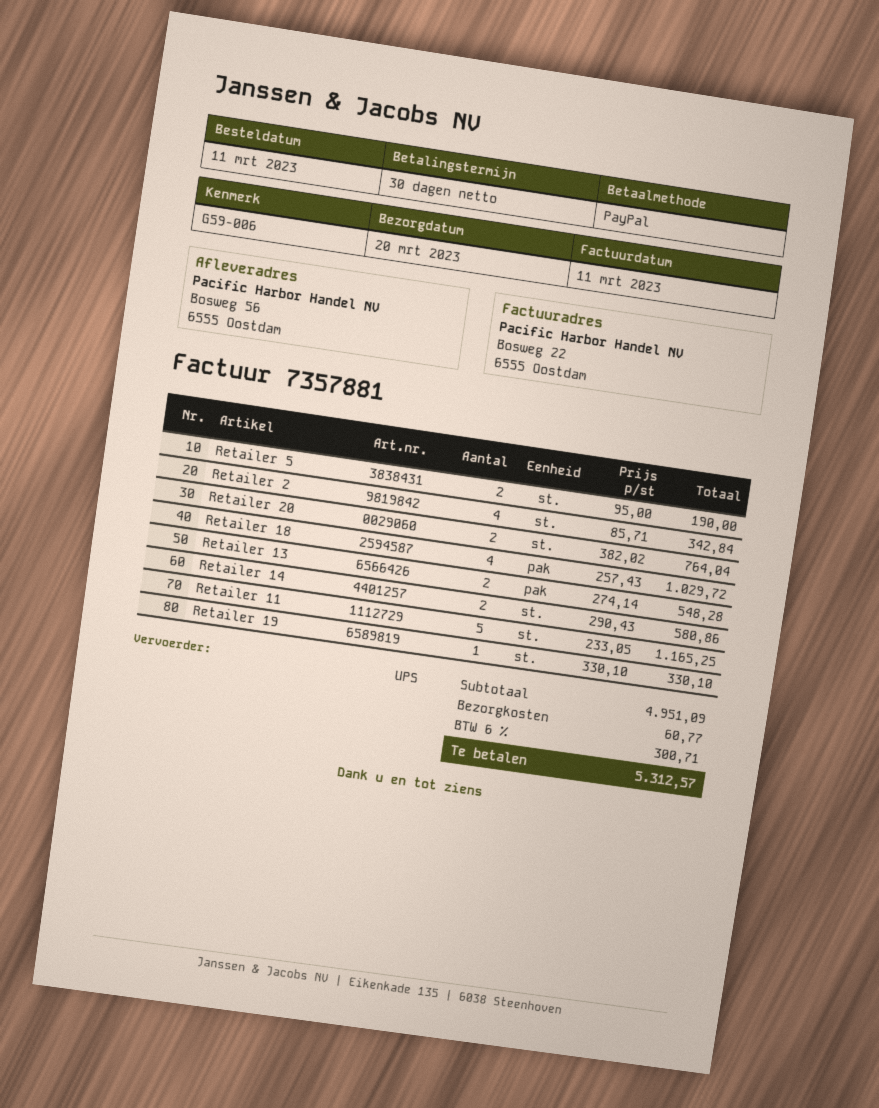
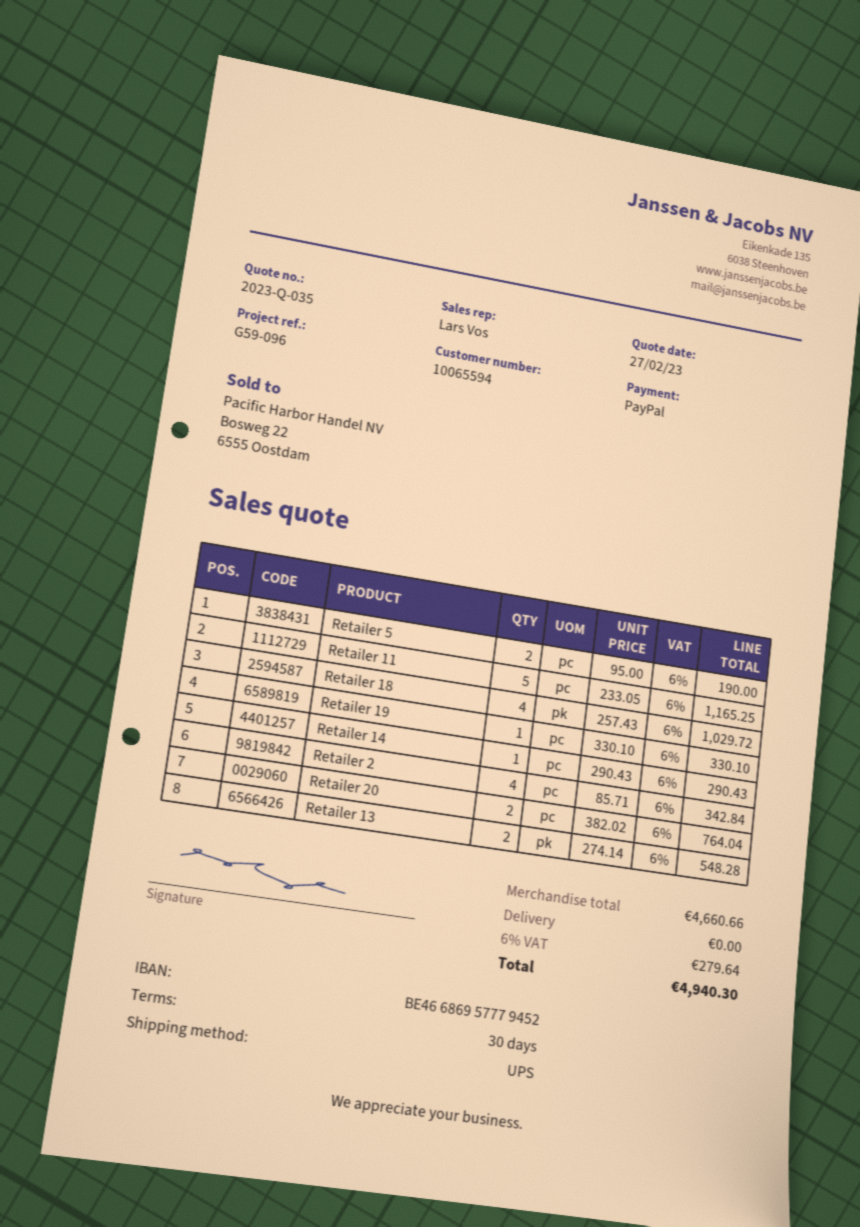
reference: G59-006 -> G59-096
Retailer 14: 2 x 290.43 = 580.86 -> 1 x 290.43 = 290.43
subtotal: 4951.09 -> 4660.66
shipping: 60.77 -> 0.00
tax: 6% = 300.71 -> 6% = 279.64
total: 5312.57 -> 4940.30

